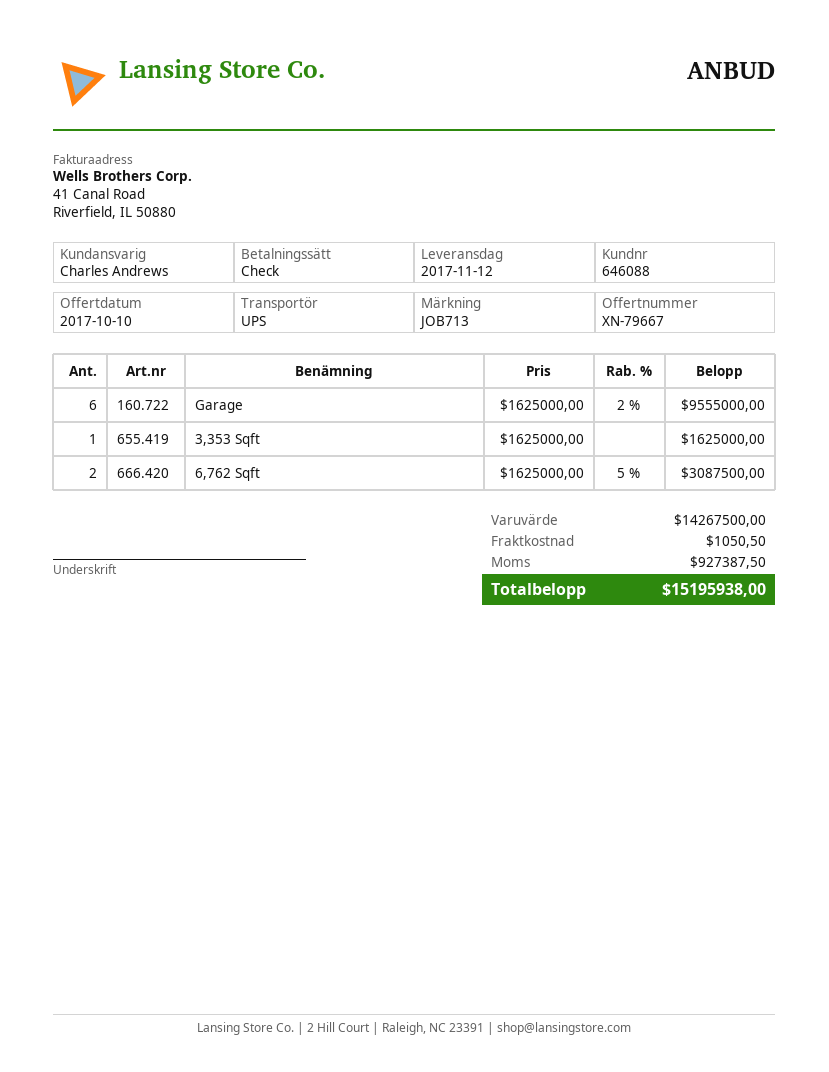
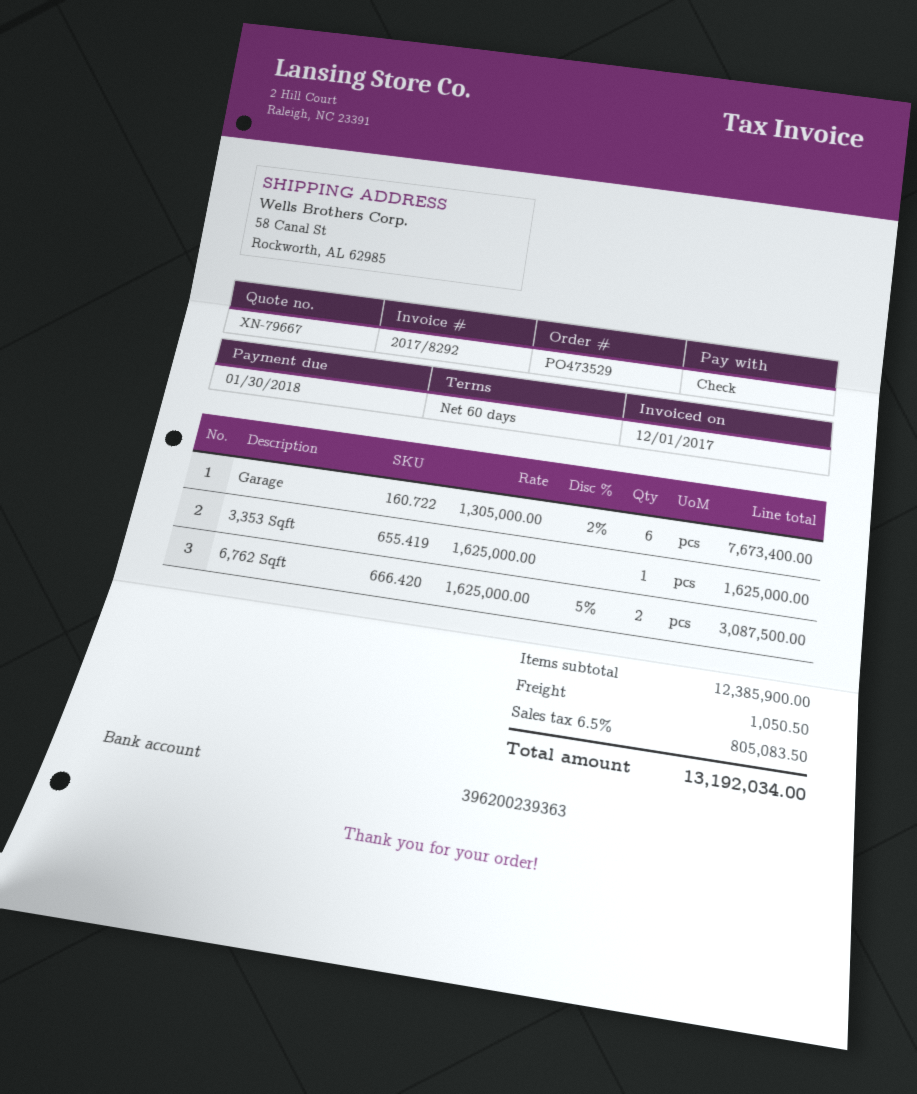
Garage: 6 x 1625000.00 - 2% = 9555000.00 -> 6 x 1305000.00 - 2% = 7673400.00
subtotal: 14267500.00 -> 12385900.00
tax: 927387.50 -> 805083.50
total: 15195938.00 -> 13192034.00

